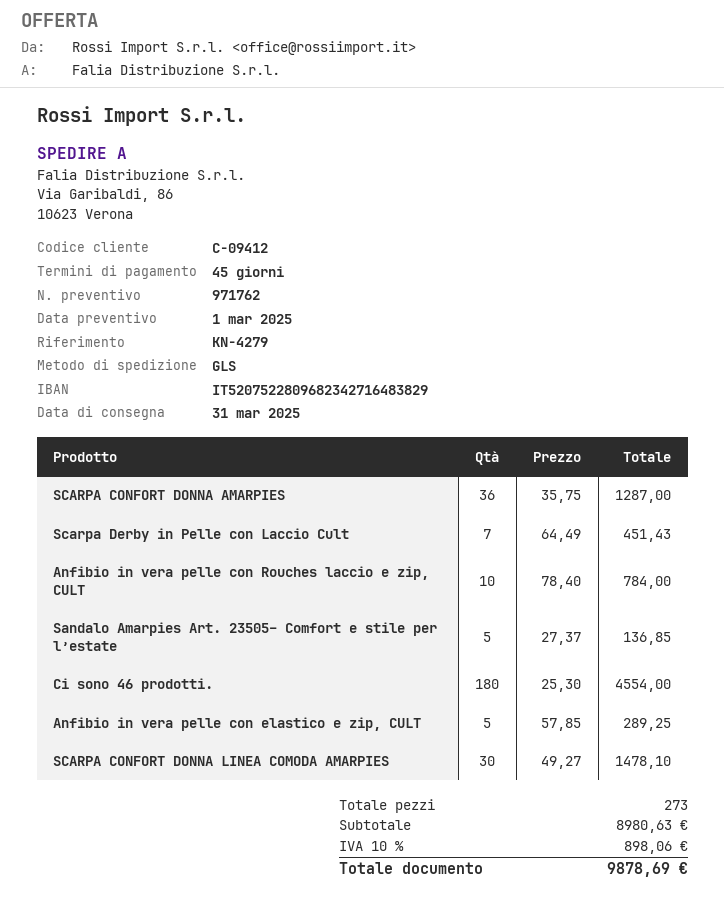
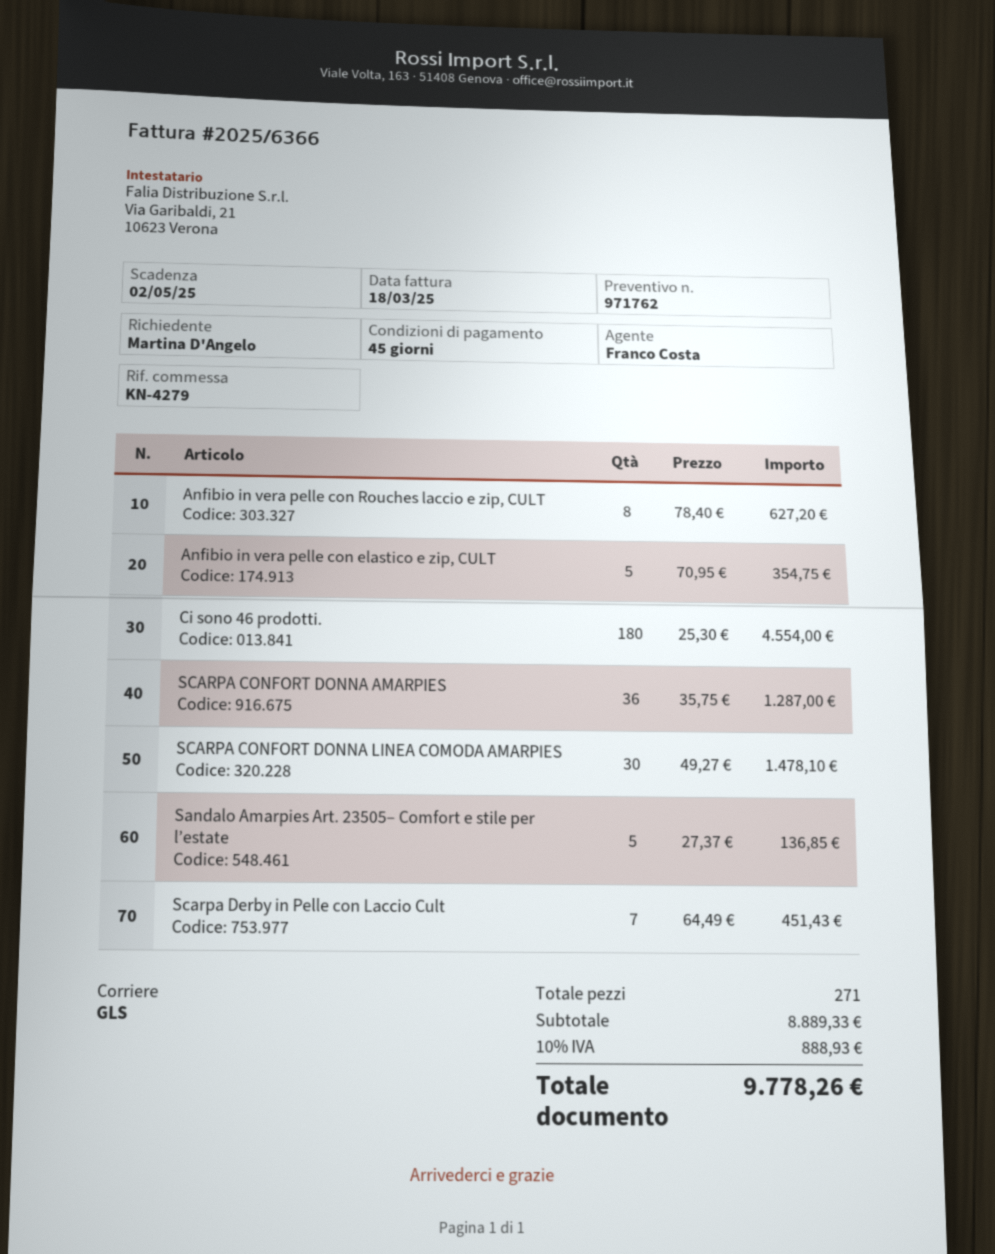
Anfibio in vera pelle con Rouches laccio e zip, CULT: 10 x 78.40 = 784.00 -> 8 x 78.40 = 627.20
Anfibio in vera pelle con elastico e zip, CULT: 5 x 57.85 = 289.25 -> 5 x 70.95 = 354.75
total quantity: 273 -> 271
subtotal: 8980.63 -> 8889.33
tax: 10% = 898.06 -> 10% = 888.93
total: 9878.69 -> 9778.26

